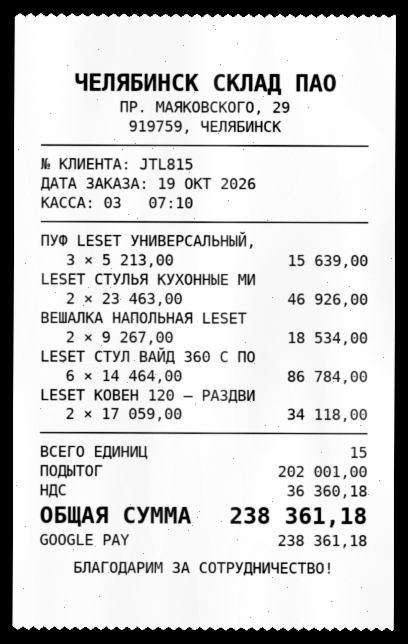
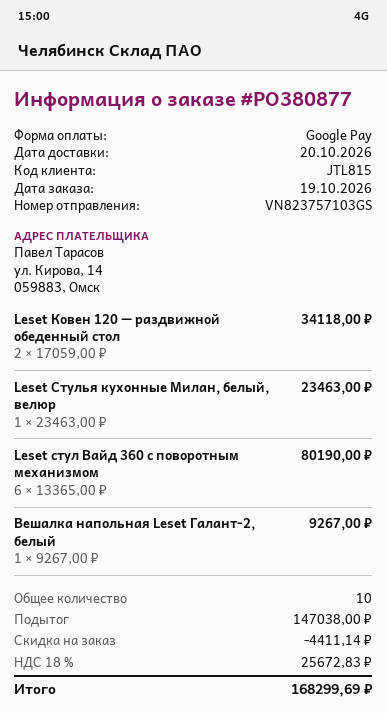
ПУФ LESET УНИВЕРСАЛЬНЫЙ,: 3 x 5213.00 = 15639.00 -> none
LESET СТУЛЬЯ КУХОННЫЕ МИ: 2 x 23463.00 = 46926.00 -> 1 x 23463.00 = 23463.00
ВЕШАЛКА НАПОЛЬНАЯ LESET: 2 x 9267.00 = 18534.00 -> 1 x 9267.00 = 9267.00
LESET СТУЛ ВАЙД 360 С ПО: 6 x 14464.00 = 86784.00 -> 6 x 13365.00 = 80190.00
total quantity: 15 -> 10
subtotal: 202001.00 -> 147038.00
discount: none -> 4411.14
tax: 36360.18 -> 25672.83
total: 238361.18 -> 168299.69

